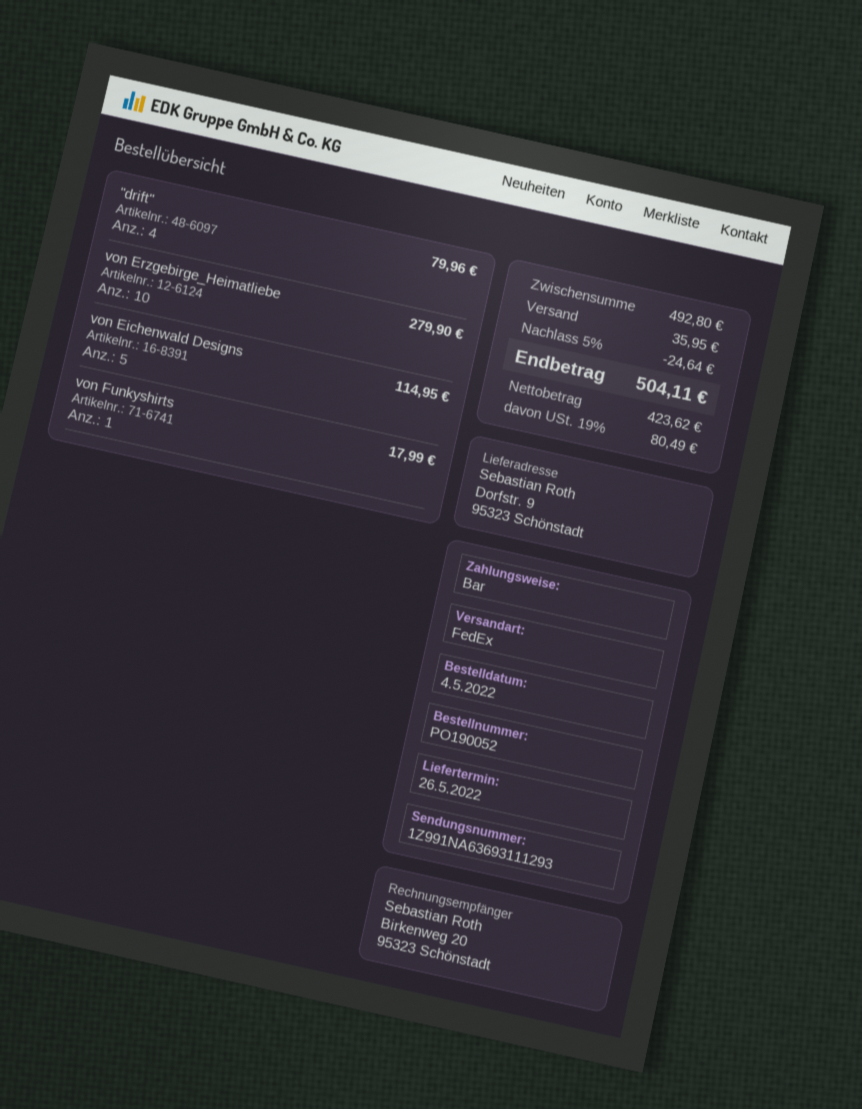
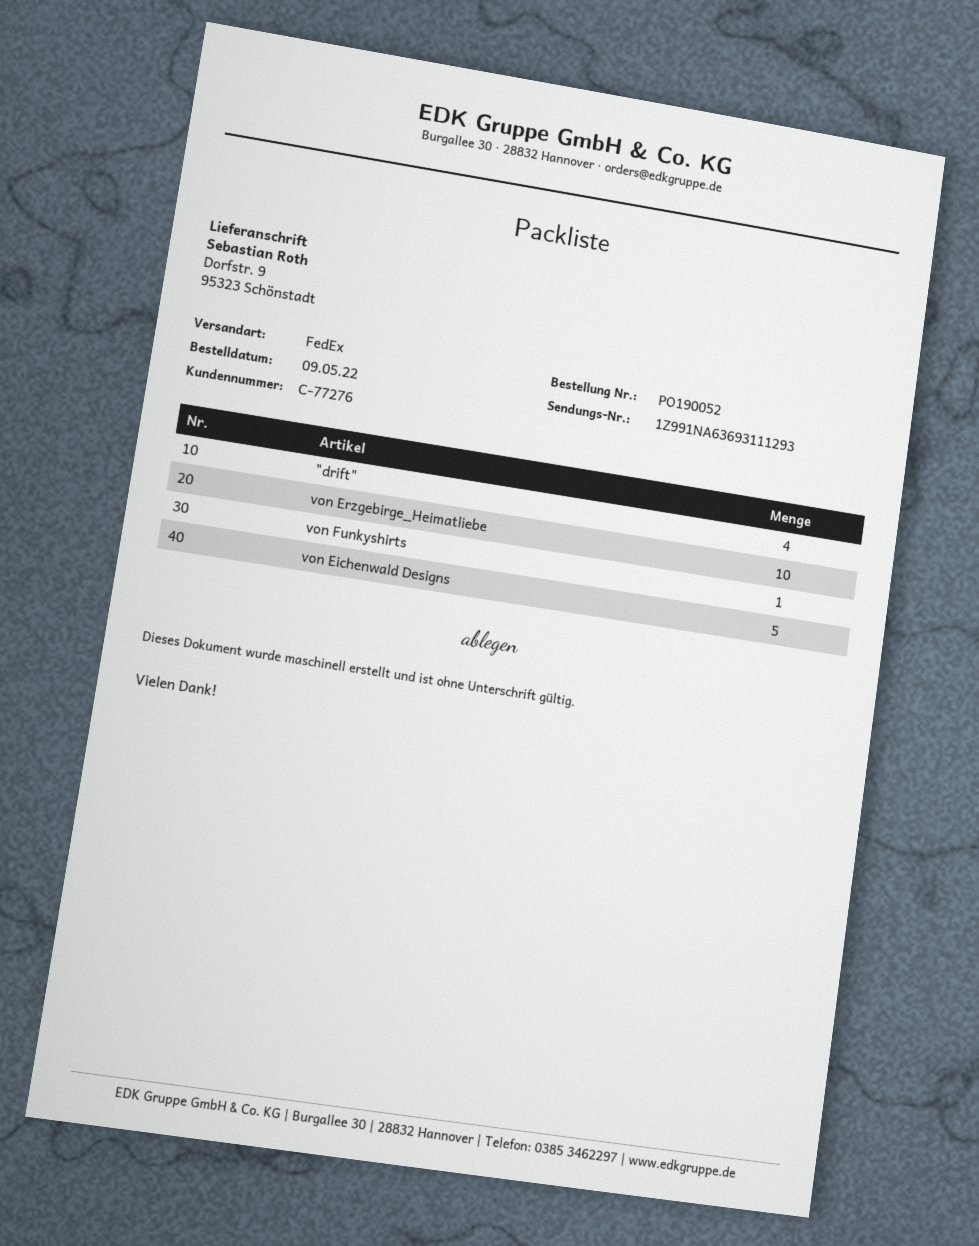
order date: 2022-05-04 -> 2022-05-09

